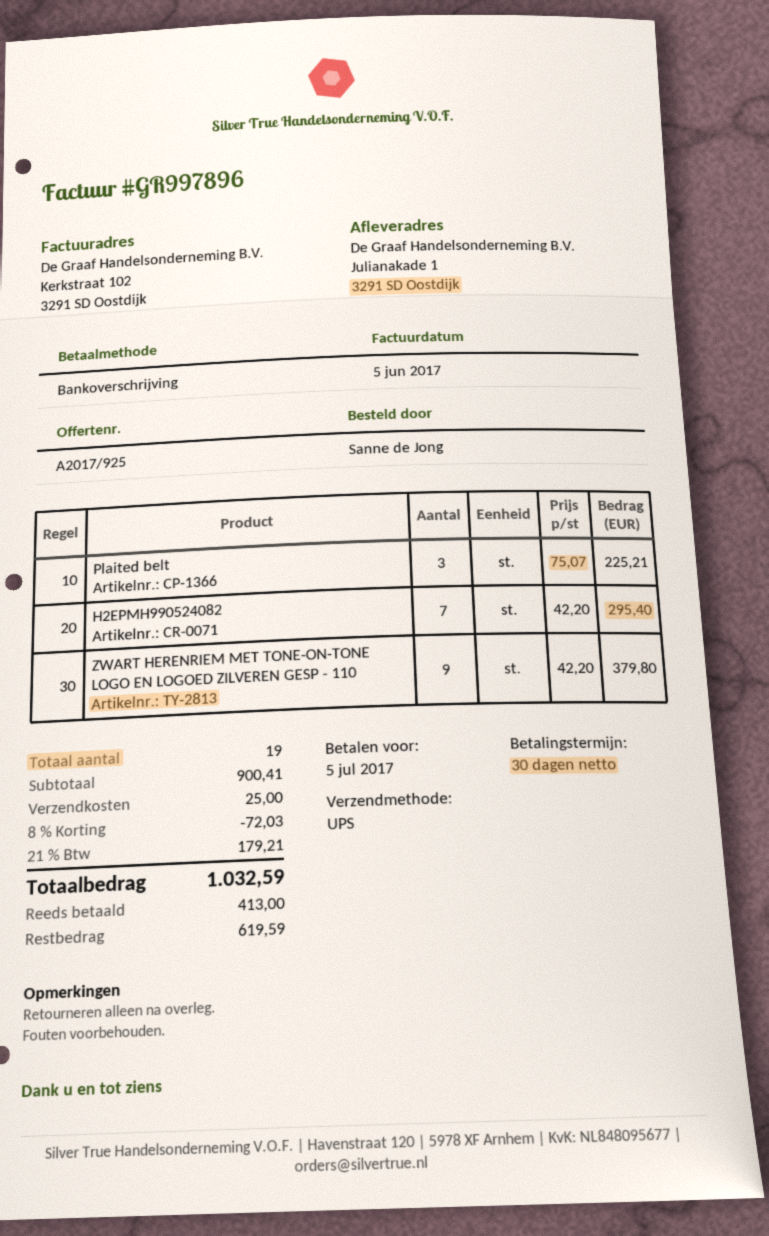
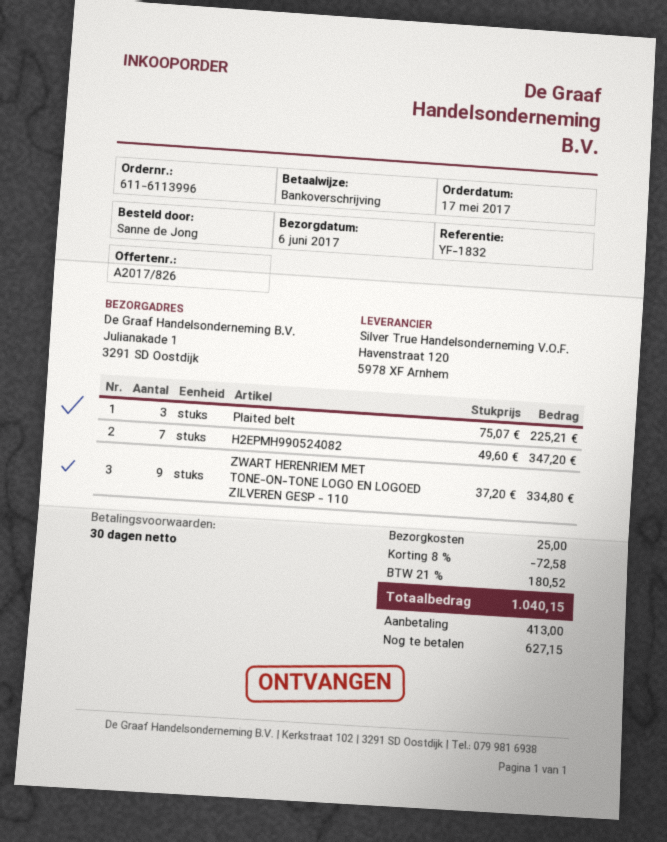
quote number: A2017/925 -> A2017/826
H2EPMH990524082: 7 x 42.20 = 295.40 -> 7 x 49.60 = 347.20
ZWART HERENRIEM MET TONE-ON-TONE LOGO EN LOGOED ZILVEREN GESP - 110: 9 x 42.20 = 379.80 -> 9 x 37.20 = 334.80
discount: 8% = 72.03 -> 8% = 72.58
tax: 21% = 179.21 -> 21% = 180.52
total: 1032.59 -> 1040.15
balance: 619.59 -> 627.15

